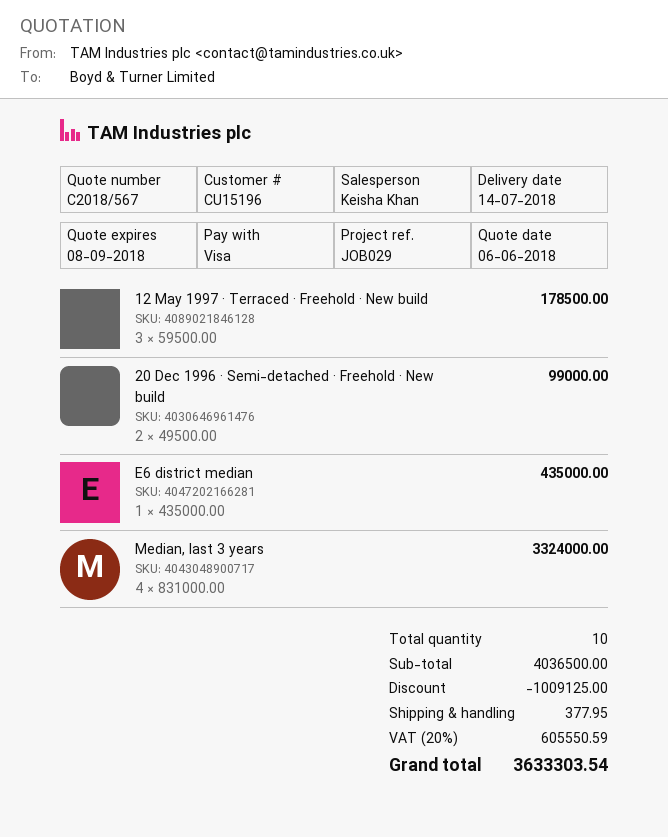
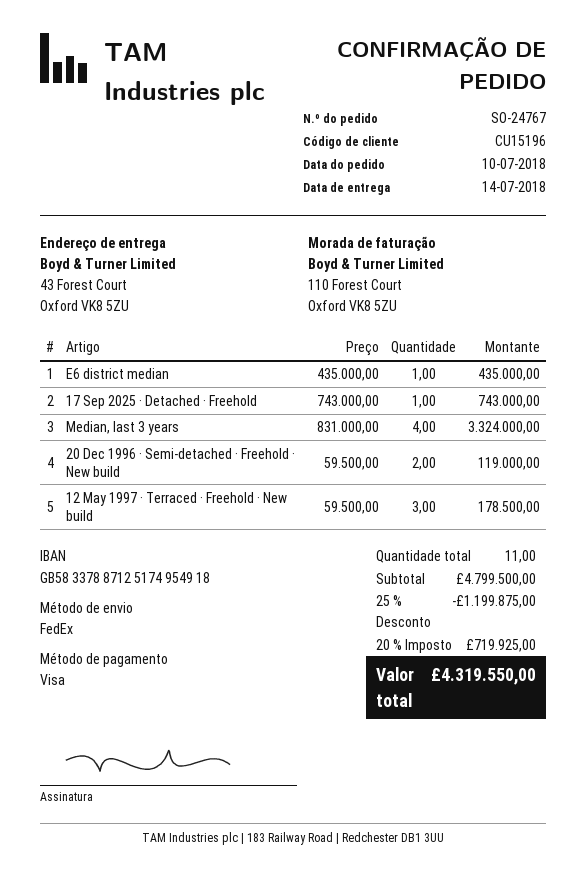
20 Dec 1996 · Semi-detached · Freehold · New build: 2 x 49500.00 = 99000.00 -> 2 x 59500.00 = 119000.00
17 Sep 2025 · Detached · Freehold: none -> 1 x 743000.00 = 743000.00
total quantity: 10 -> 11
subtotal: 4036500.00 -> 4799500.00
discount: 1009125.00 -> 1199875.00
shipping: 377.95 -> none
tax: 20% = 605550.59 -> 20% = 719925.00
total: 3633303.54 -> 4319550.00

